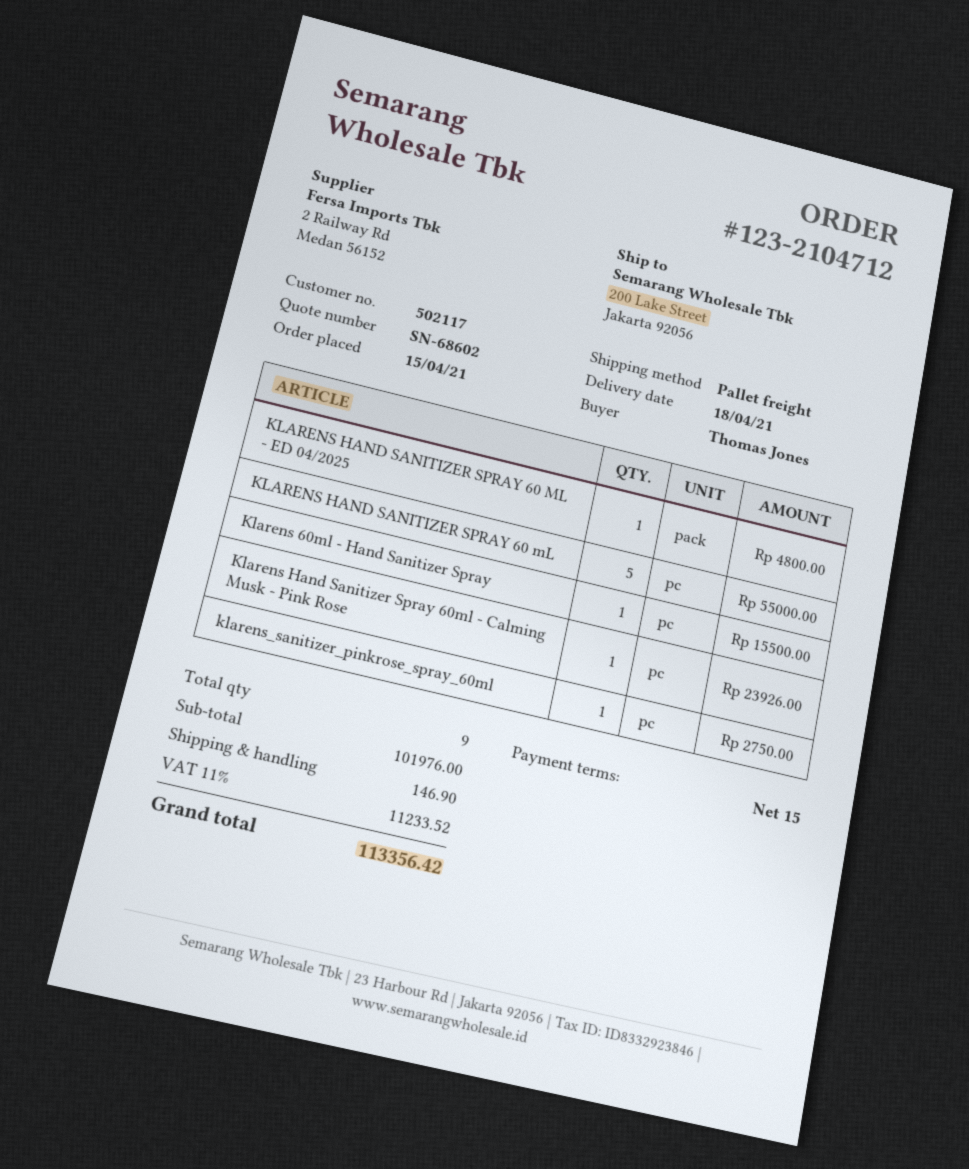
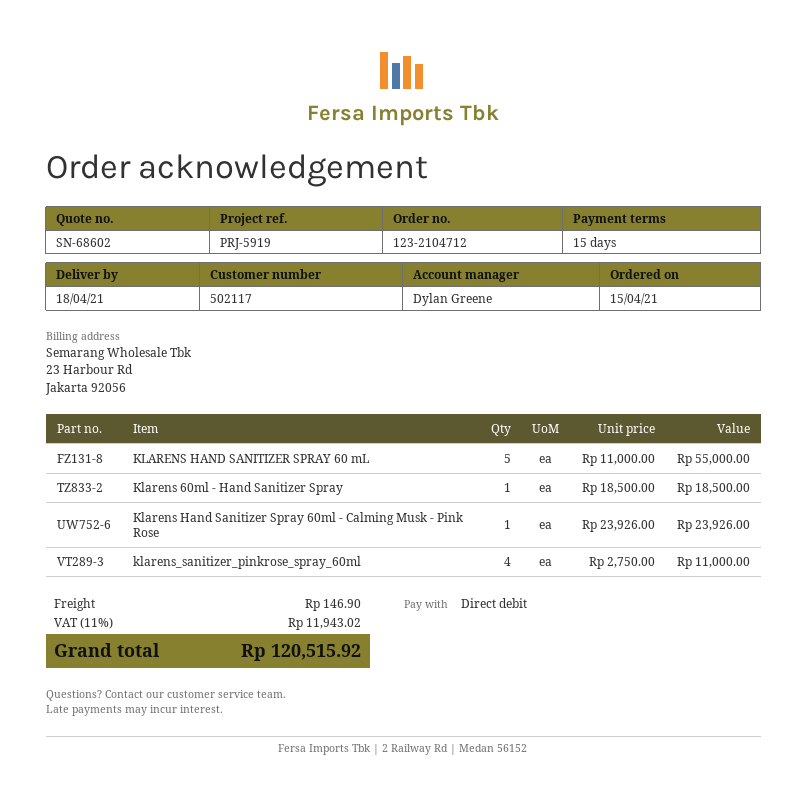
KLARENS HAND SANITIZER SPRAY 60 ML - ED 04/2025: 1 for 4800.00 -> none
Klarens 60ml - Hand Sanitizer Spray: 1 for 15500.00 -> 1 for 18500.00
klarens_sanitizer_pinkrose_spray_60ml: 1 for 2750.00 -> 4 for 11000.00
tax: 11% = 11233.52 -> 11% = 11943.02
total: 113356.42 -> 120515.92

